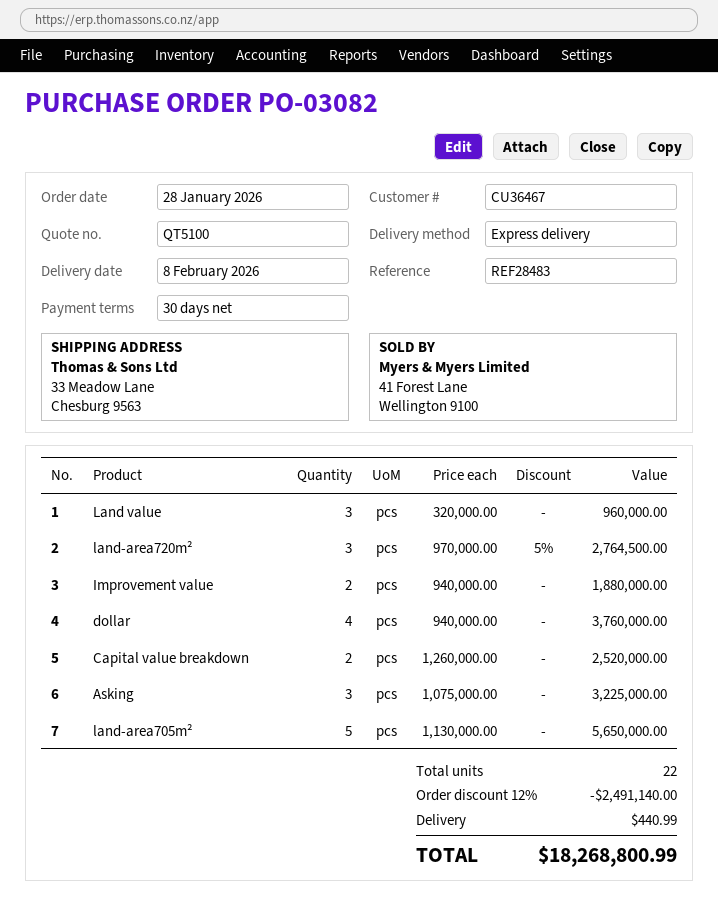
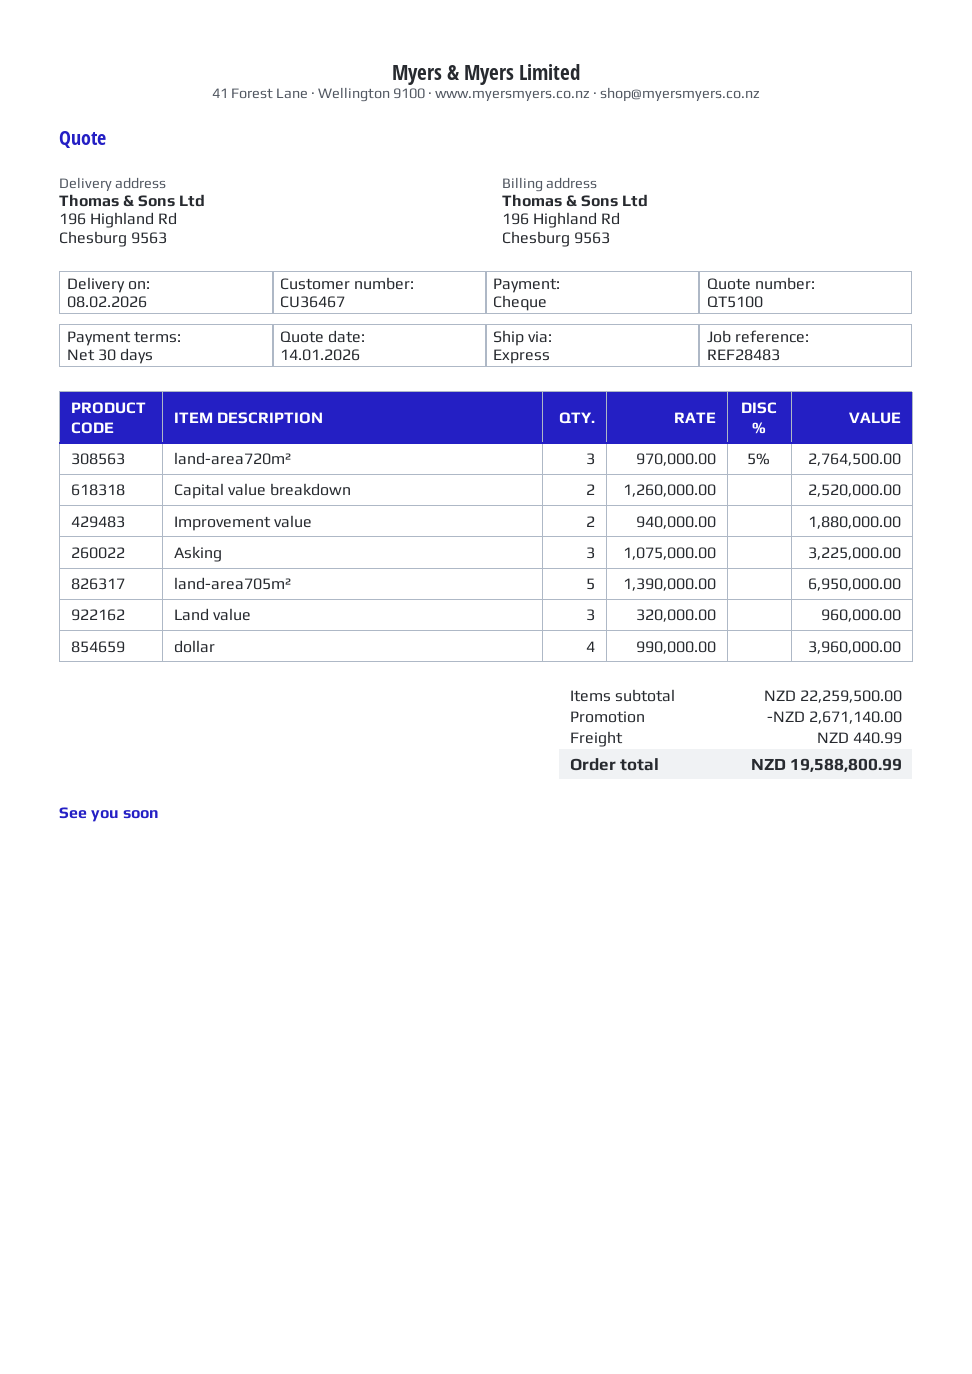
ship to: 33 Meadow Lane, Chesburg 9563 -> 196 Highland Rd, Chesburg 9563
dollar: 4 x 940000.00 = 3760000.00 -> 4 x 990000.00 = 3960000.00
land-area705m²: 5 x 1130000.00 = 5650000.00 -> 5 x 1390000.00 = 6950000.00
discount: 2491140.00 -> 2671140.00
total: 18268800.99 -> 19588800.99

